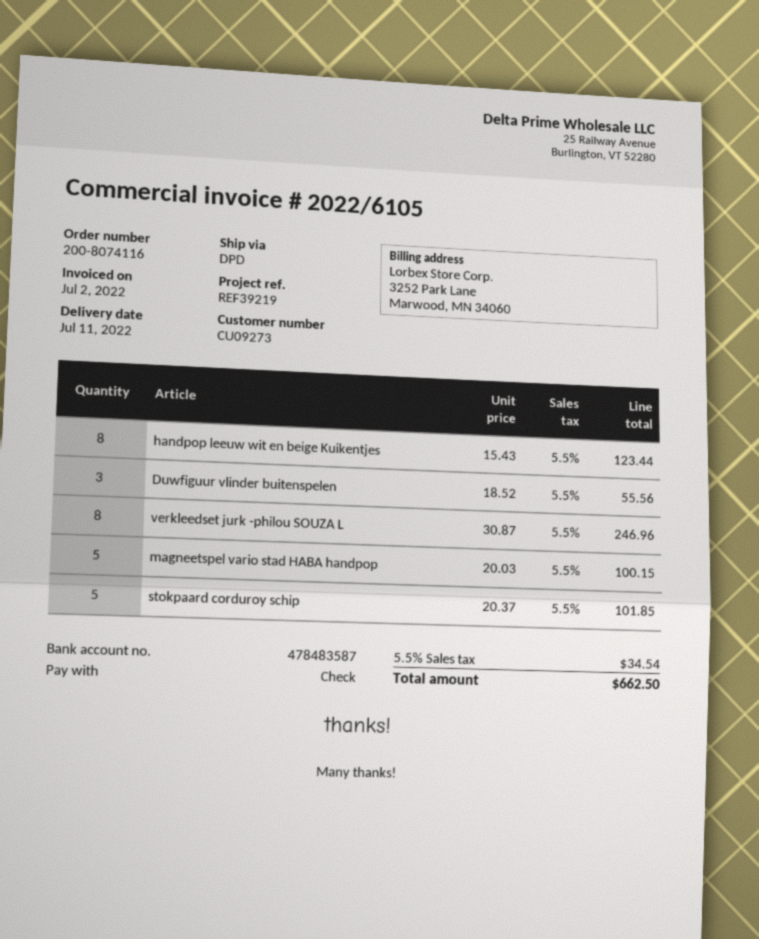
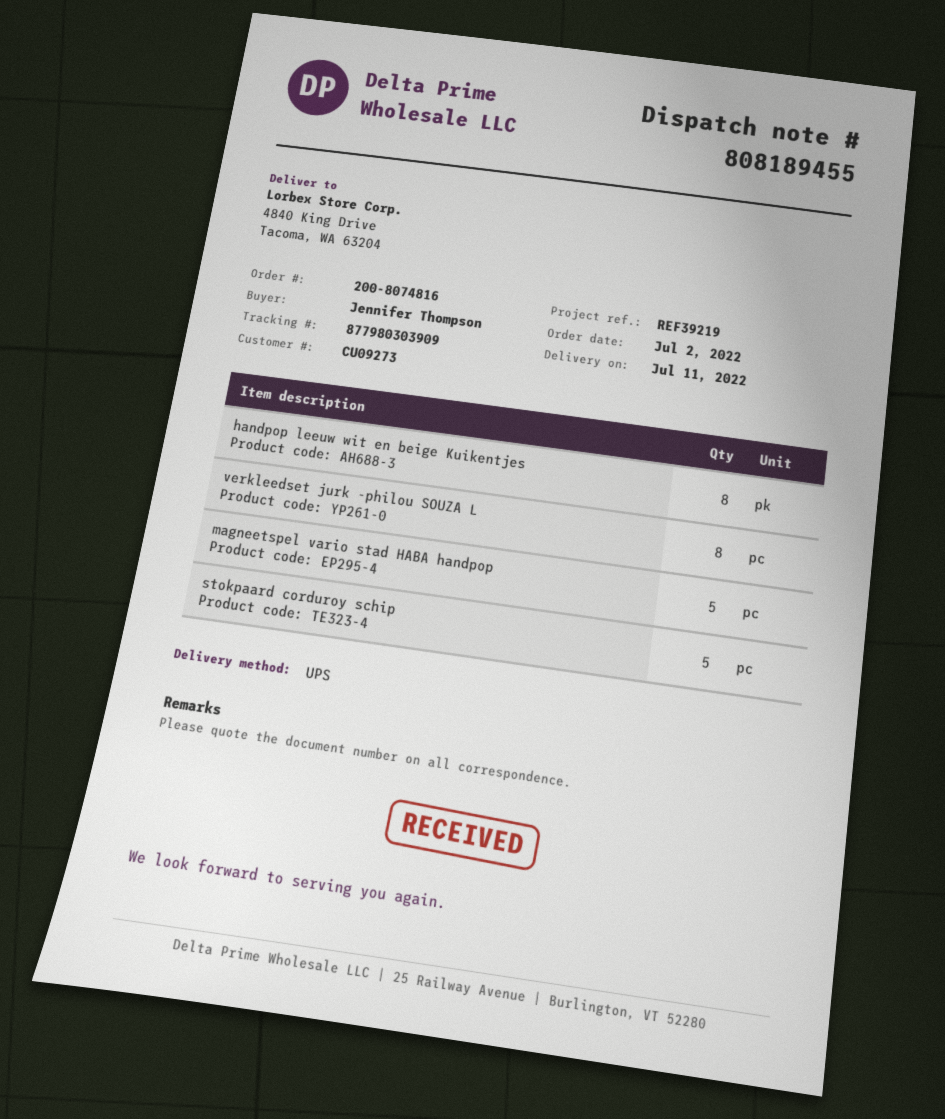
order number: 200-8074116 -> 200-8074816
shipping method: DPD -> UPS
Duwfiguur vlinder buitenspelen: 3 -> none

